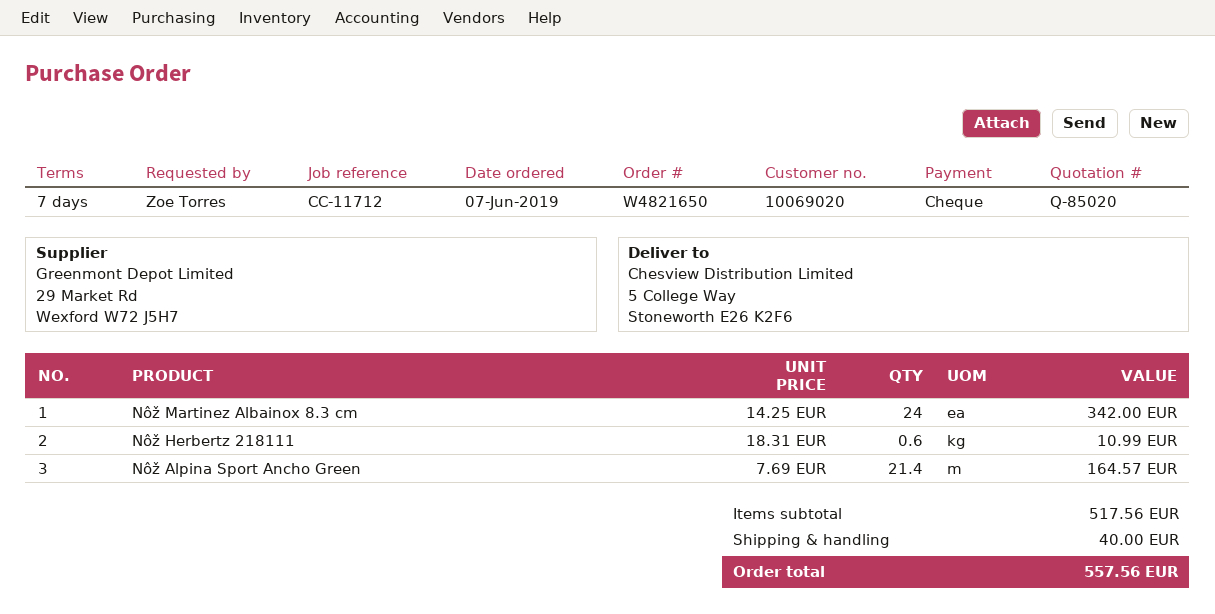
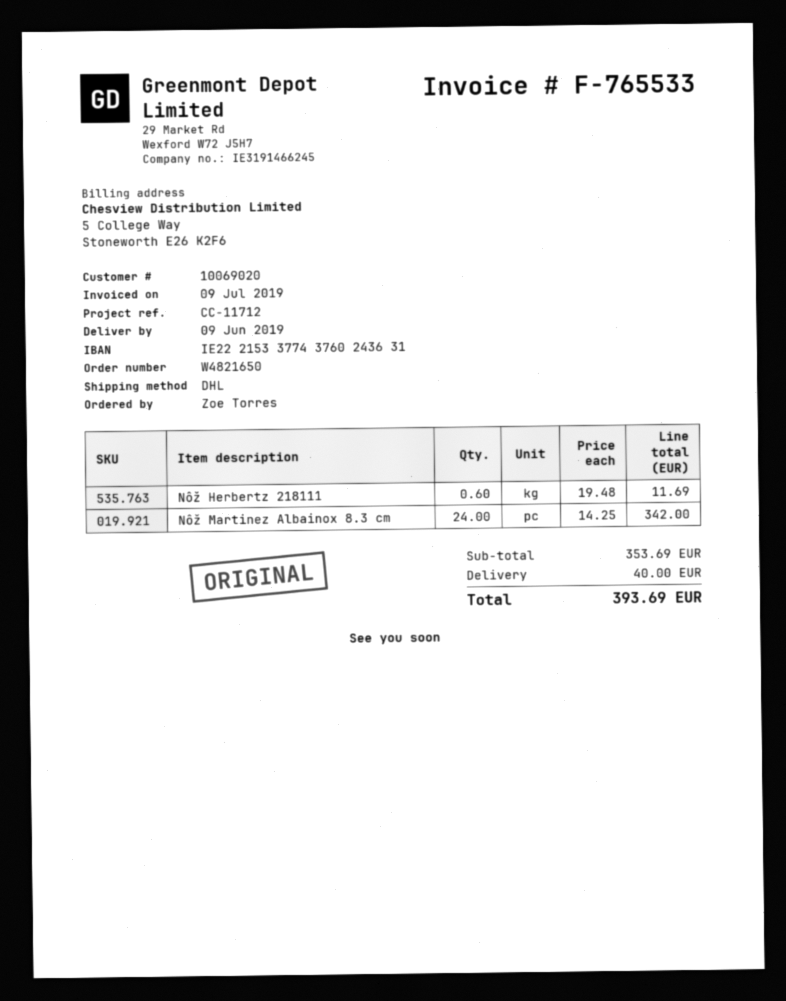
Nôž Herbertz 218111: 0.6 x 18.31 = 10.99 -> 0.6 x 19.48 = 11.69
Nôž Alpina Sport Ancho Green: 21.4 x 7.69 = 164.57 -> none
subtotal: 517.56 -> 353.69
total: 557.56 -> 393.69

